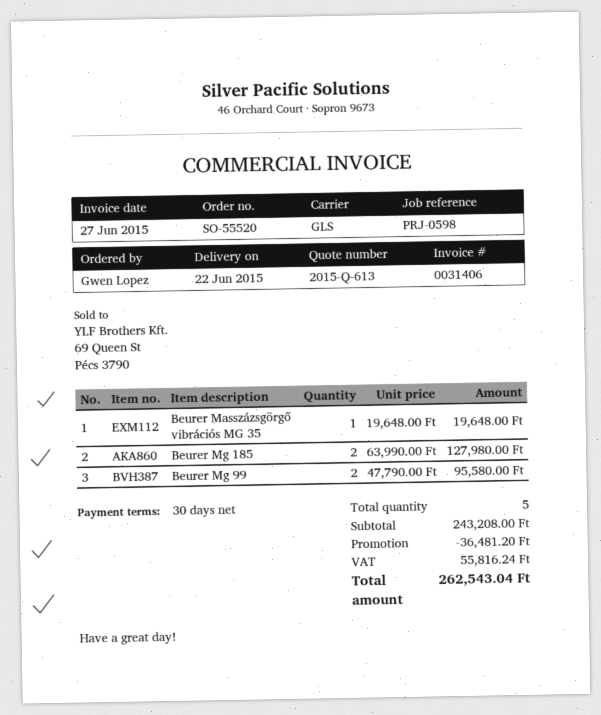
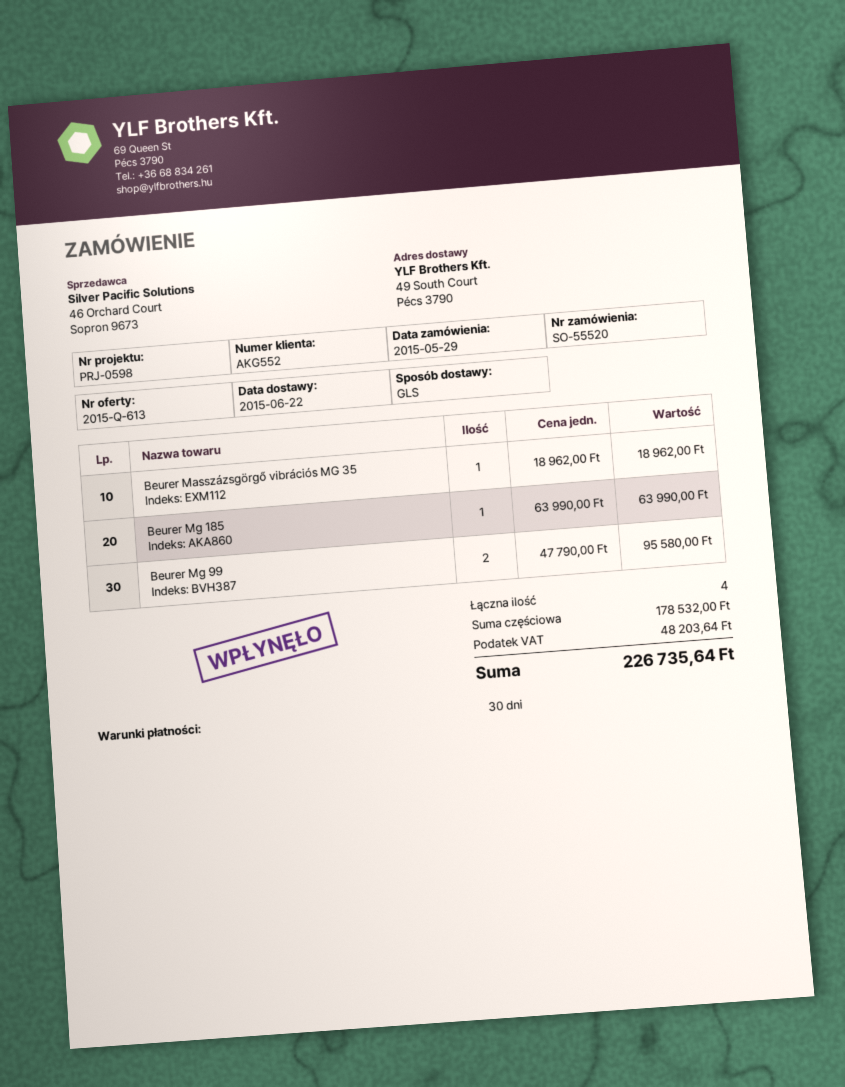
Beurer Masszázsgörgő vibrációs MG 35: 1 x 19648.00 = 19648.00 -> 1 x 18962.00 = 18962.00
Beurer Mg 185: 2 x 63990.00 = 127980.00 -> 1 x 63990.00 = 63990.00
total quantity: 5 -> 4
subtotal: 243208.00 -> 178532.00
discount: 36481.20 -> none
tax: 55816.24 -> 48203.64
total: 262543.04 -> 226735.64

